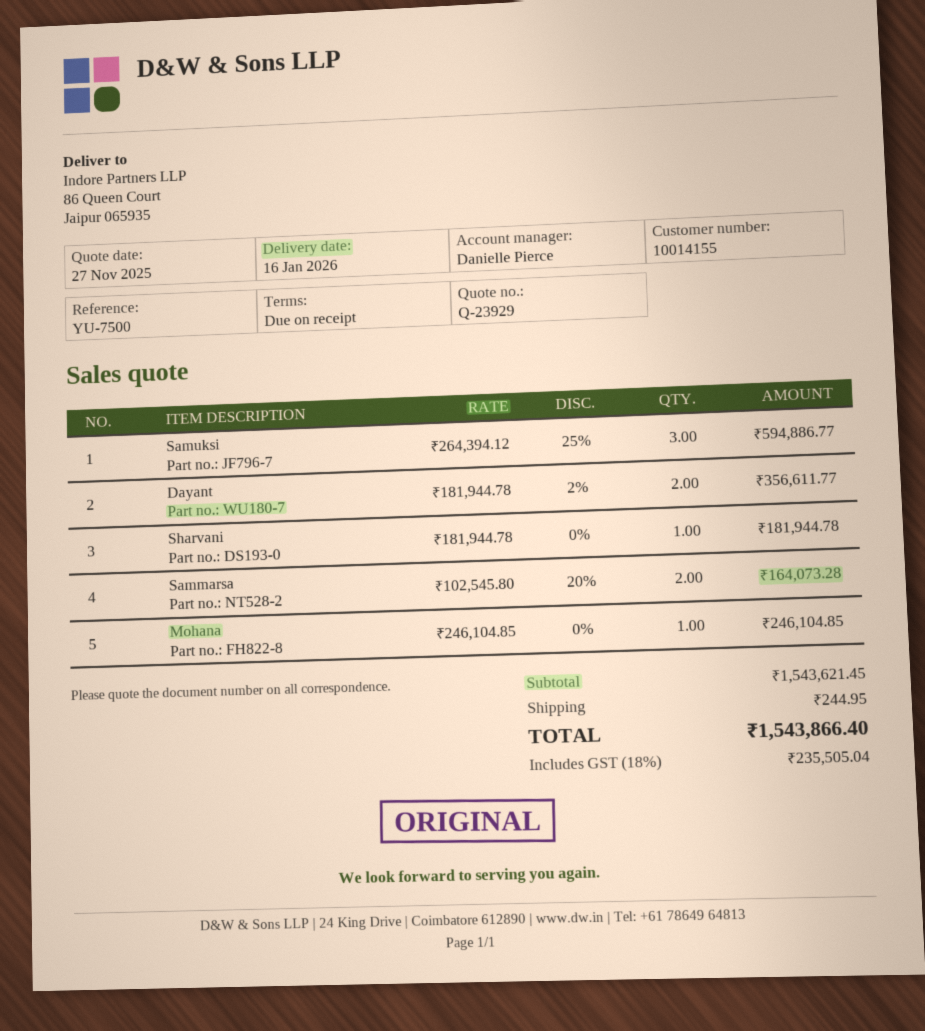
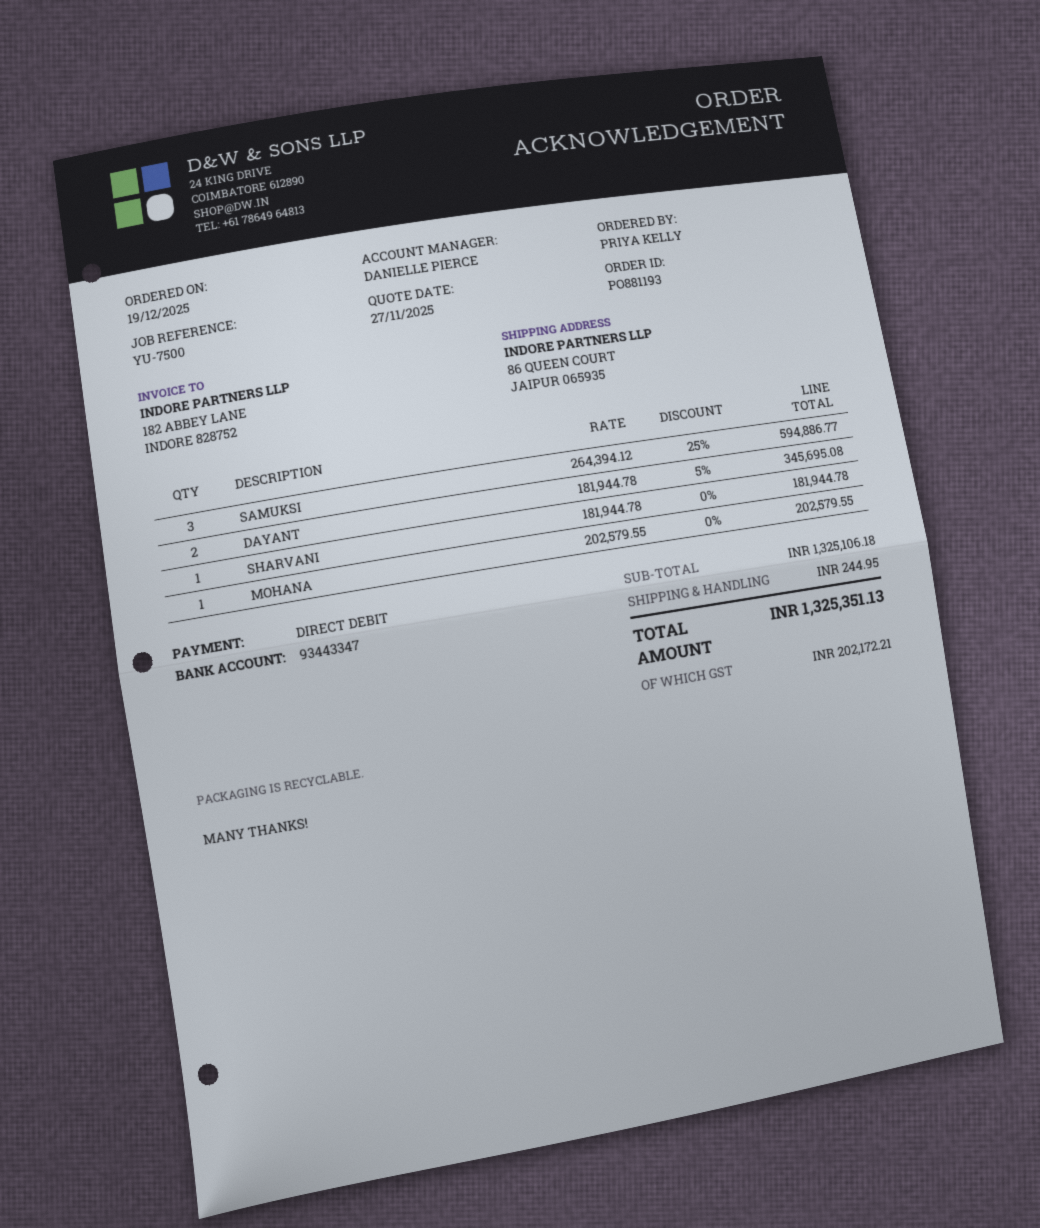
Dayant: 2 x 181944.78 - 2% = 356611.77 -> 2 x 181944.78 - 5% = 345695.08
Sammarsa: 2 x 102545.80 - 20% = 164073.28 -> none
Mohana: 1 x 246104.85 = 246104.85 -> 1 x 202579.55 = 202579.55
subtotal: 1543621.45 -> 1325106.18
tax: 235505.04 -> 202172.21
total: 1543866.40 -> 1325351.13

